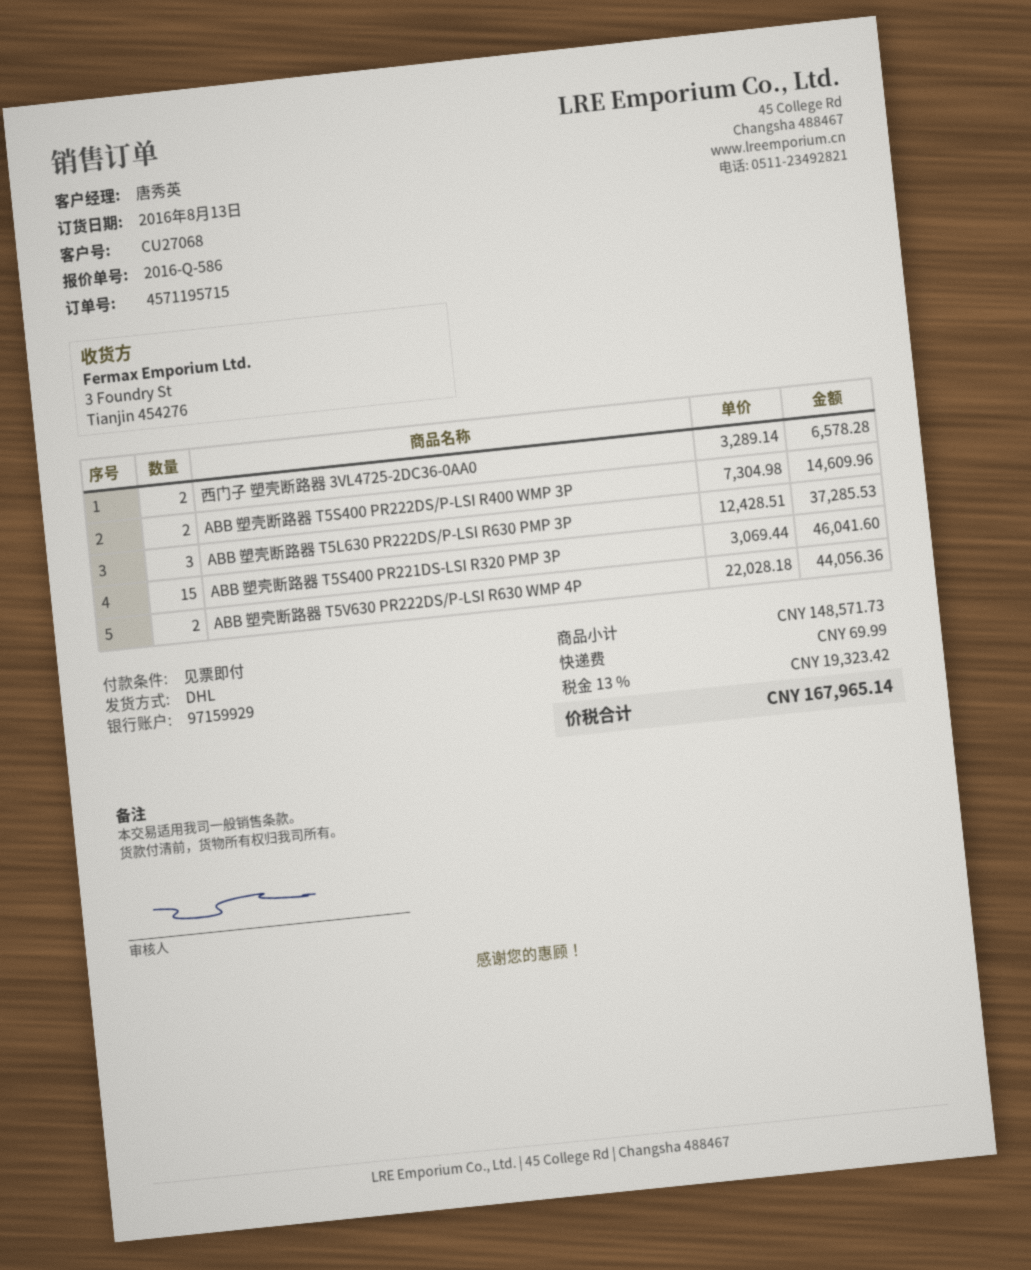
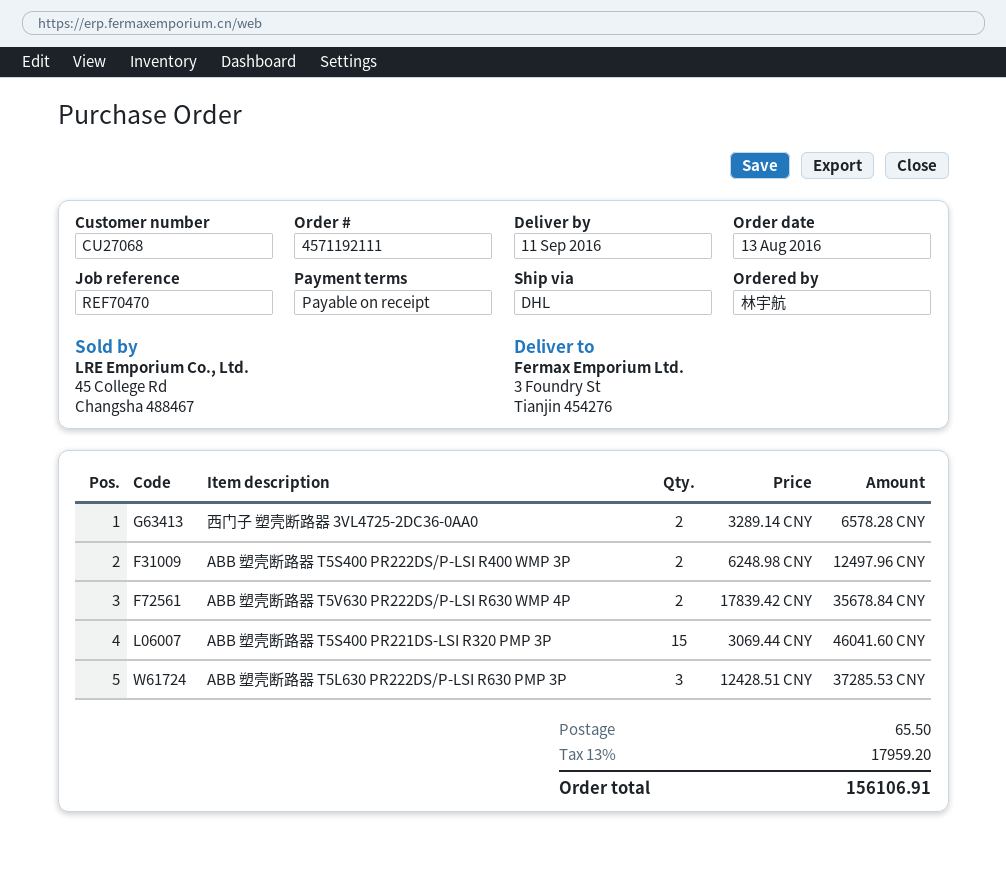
order number: 4571195715 -> 4571192111
ABB 塑壳断路器 T5S400 PR222DS/P-LSI R400 WMP 3P: 2 x 7304.98 = 14609.96 -> 2 x 6248.98 = 12497.96
ABB 塑壳断路器 T5V630 PR222DS/P-LSI R630 WMP 4P: 2 x 22028.18 = 44056.36 -> 2 x 17839.42 = 35678.84
shipping: 69.99 -> 65.50
tax: 13% = 19323.42 -> 13% = 17959.20
total: 167965.14 -> 156106.91

